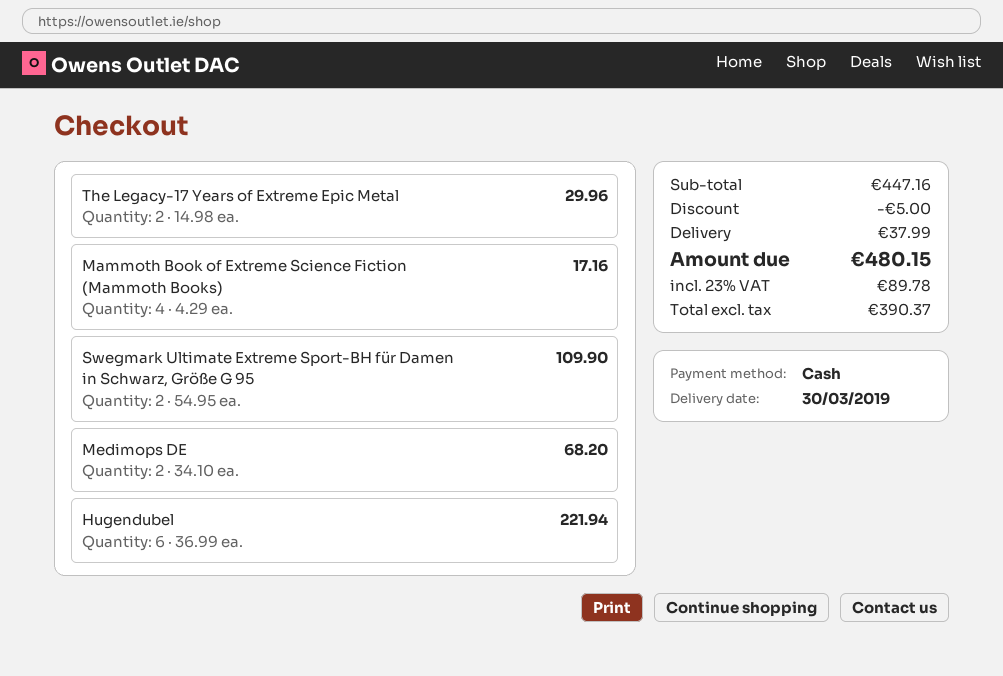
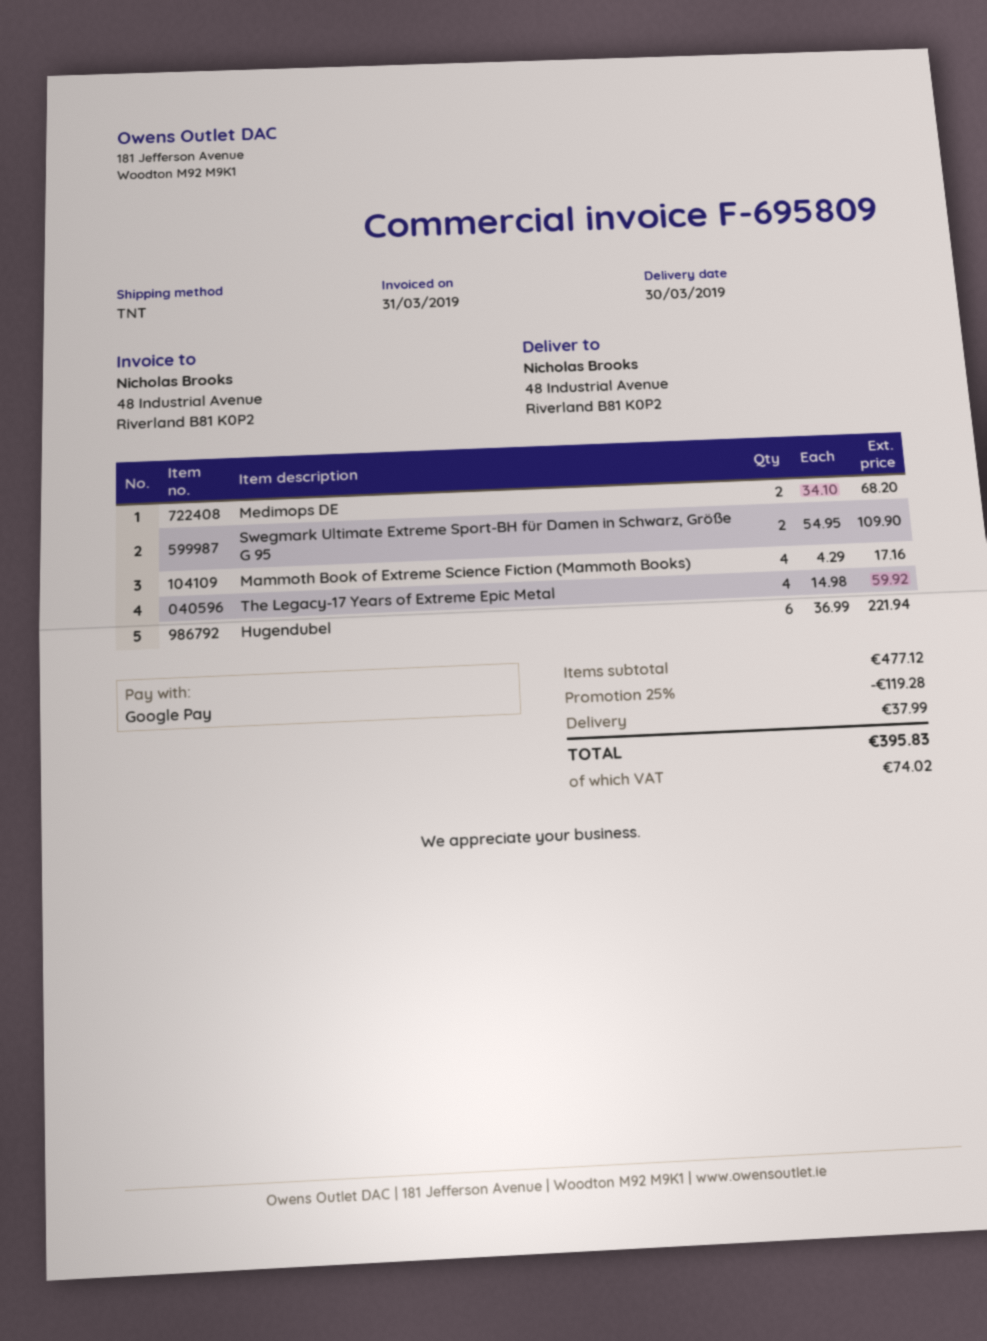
payment method: cash -> Google Pay
The Legacy-17 Years of Extreme Epic Metal: 2 x 14.98 = 29.96 -> 4 x 14.98 = 59.92
subtotal: 447.16 -> 477.12
discount: 5.00 -> 119.28
tax: 89.78 -> 74.02
total: 480.15 -> 395.83

